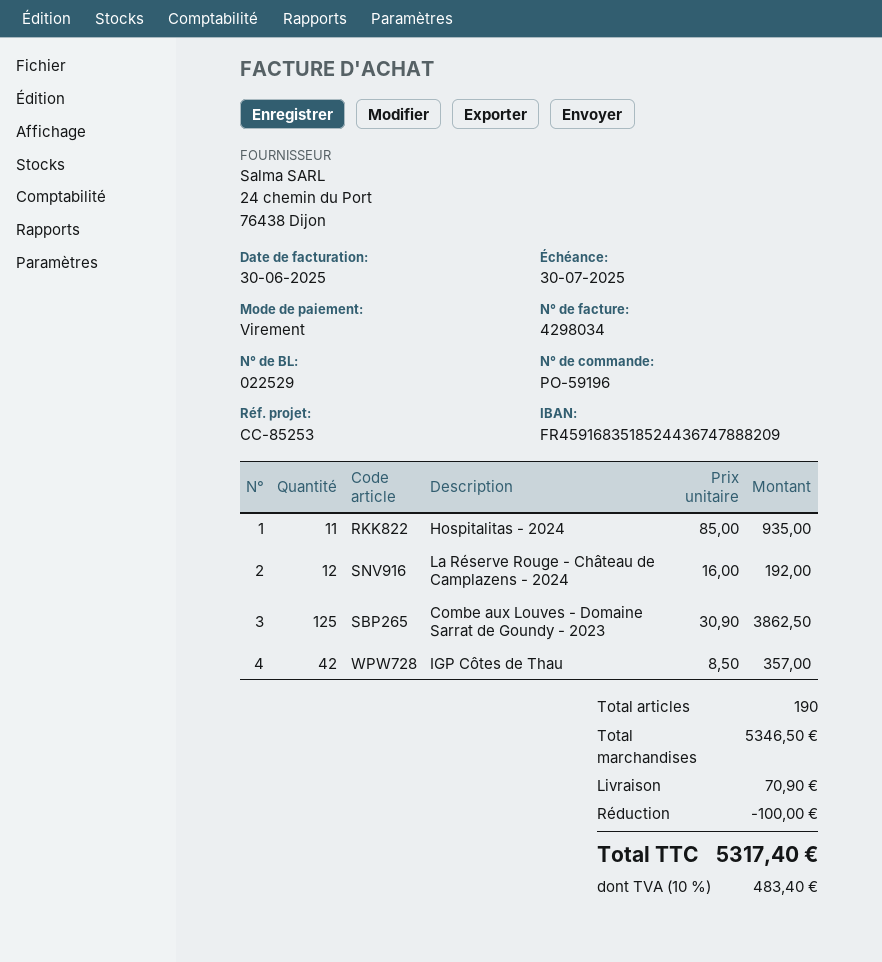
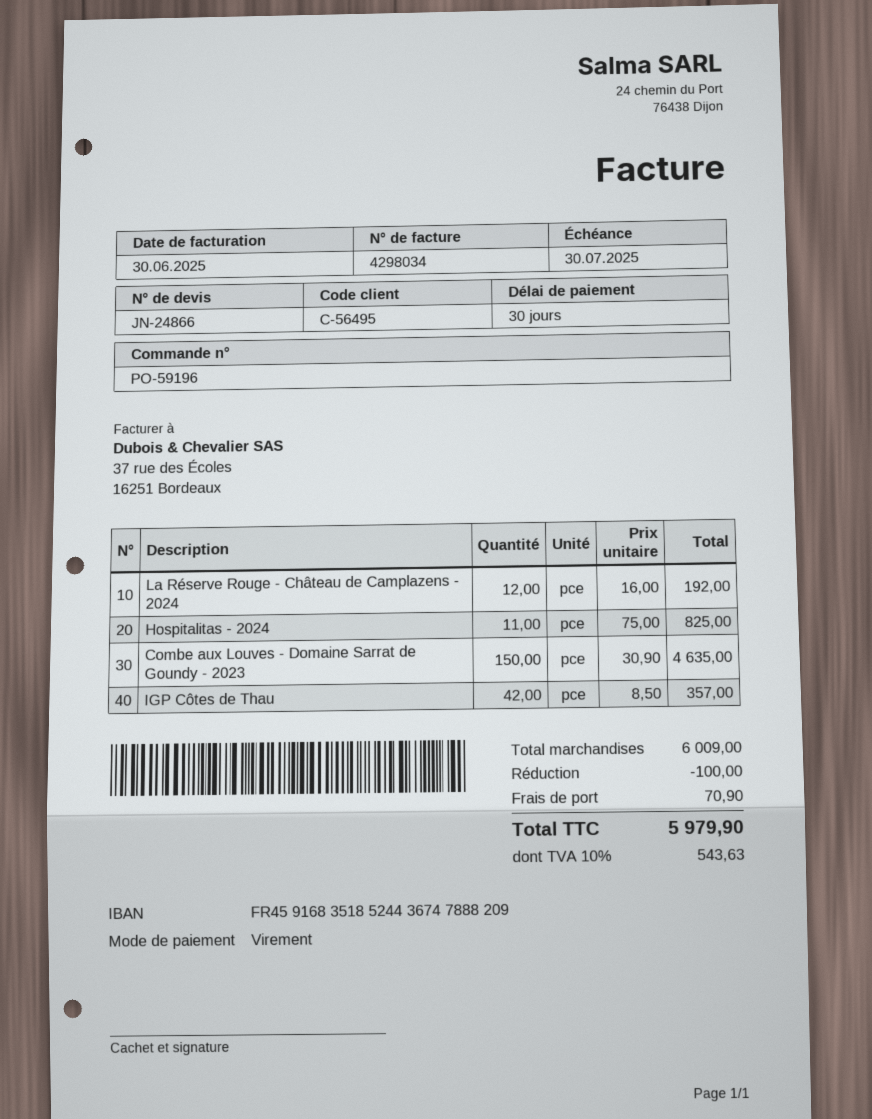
Hospitalitas - 2024: 11 x 85.00 = 935.00 -> 11 x 75.00 = 825.00
Combe aux Louves - Domaine Sarrat de Goundy - 2023: 125 x 30.90 = 3862.50 -> 150 x 30.90 = 4635.00
subtotal: 5346.50 -> 6009.00
tax: 10% = 483.40 -> 10% = 543.63
total: 5317.40 -> 5979.90

